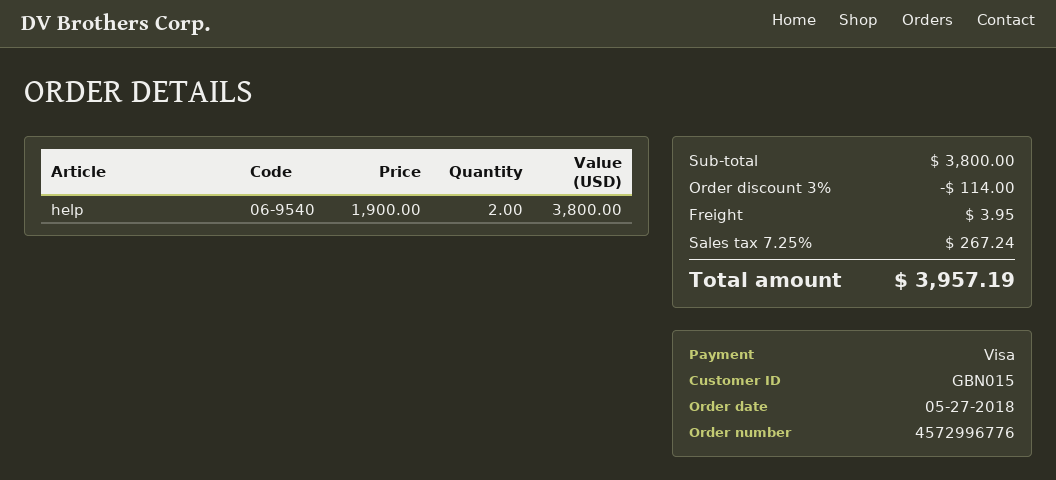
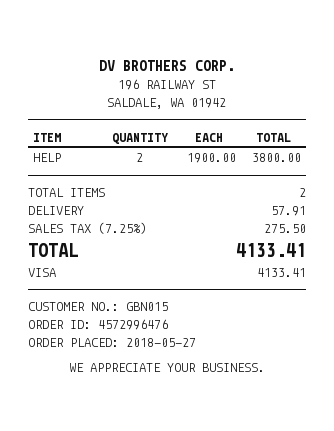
order number: 4572996776 -> 4572996476
discount: 3% = 114.00 -> none
shipping: 3.95 -> 57.91
tax: 7.25% = 267.24 -> 7.25% = 275.50
total: 3957.19 -> 4133.41

